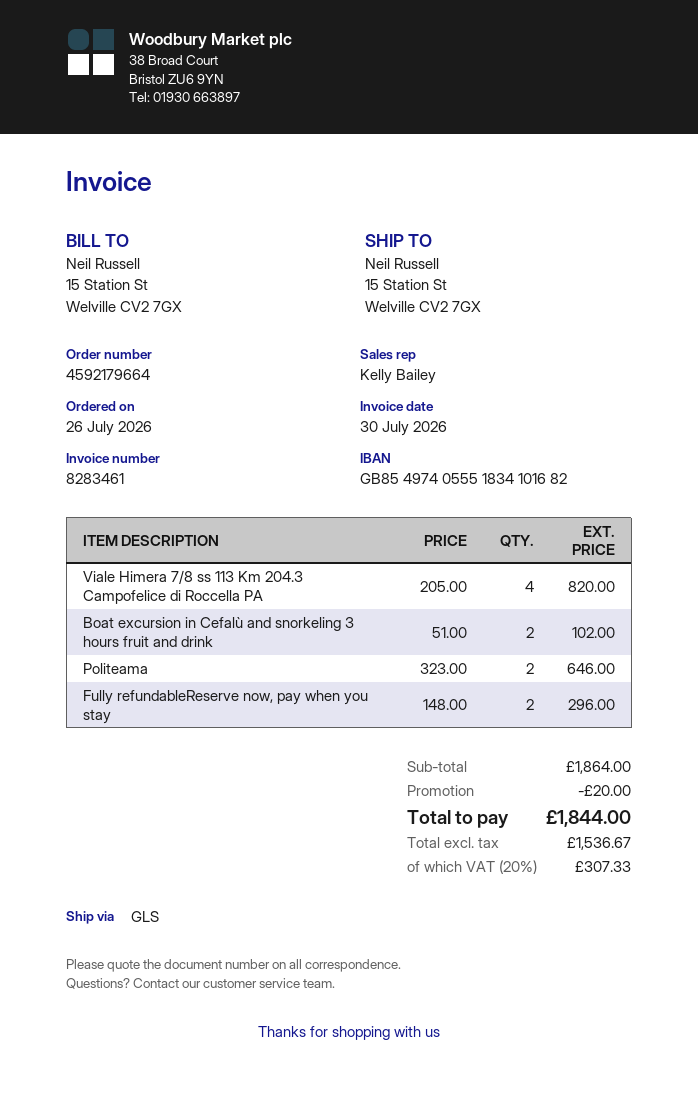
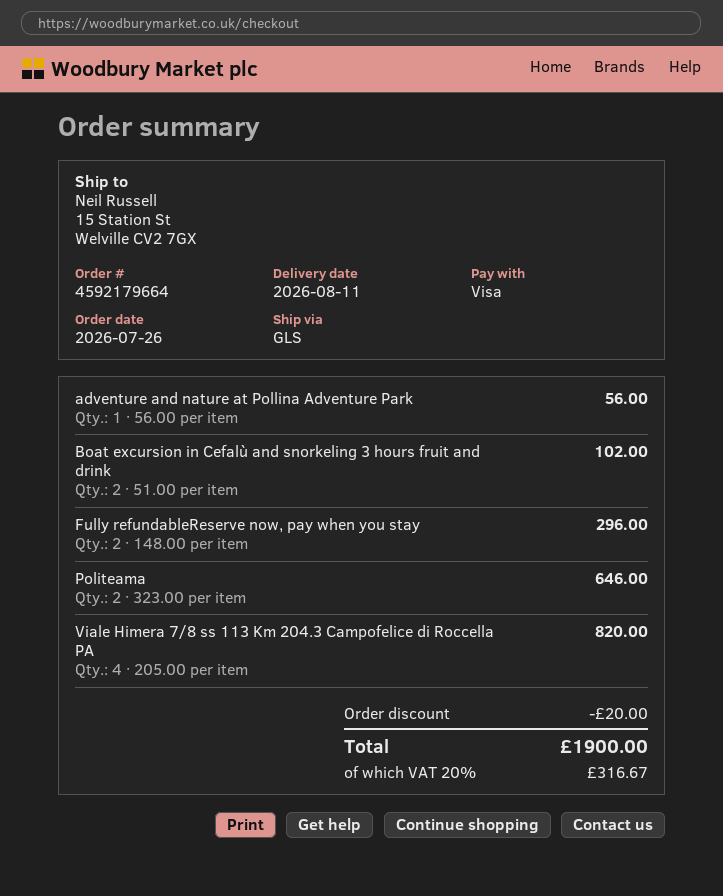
adventure and nature at Pollina Adventure Park: none -> 1 x 56.00 = 56.00
tax: 20% = 307.33 -> 20% = 316.67
total: 1844.00 -> 1900.00

